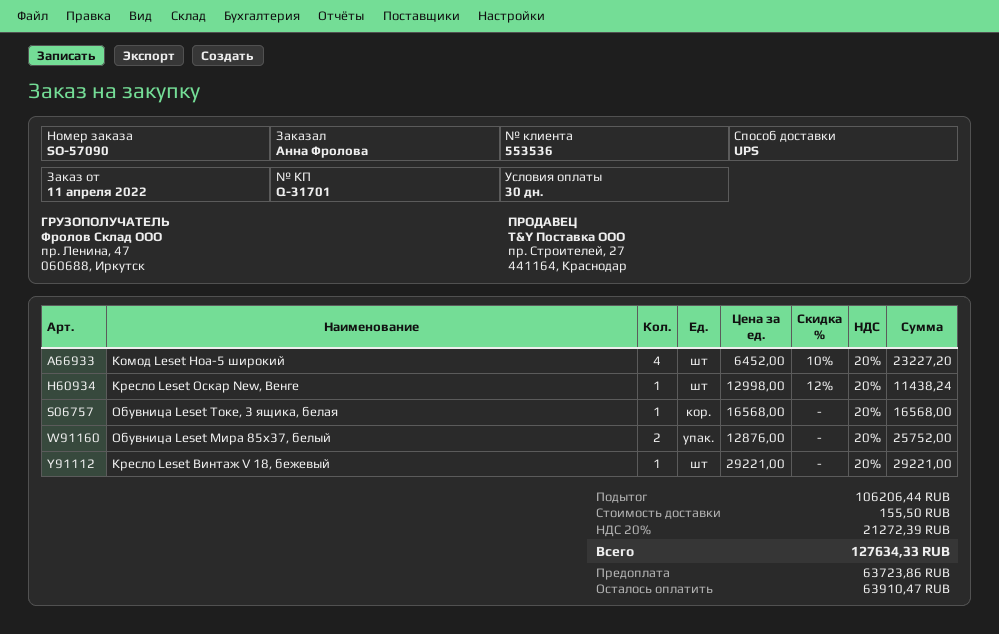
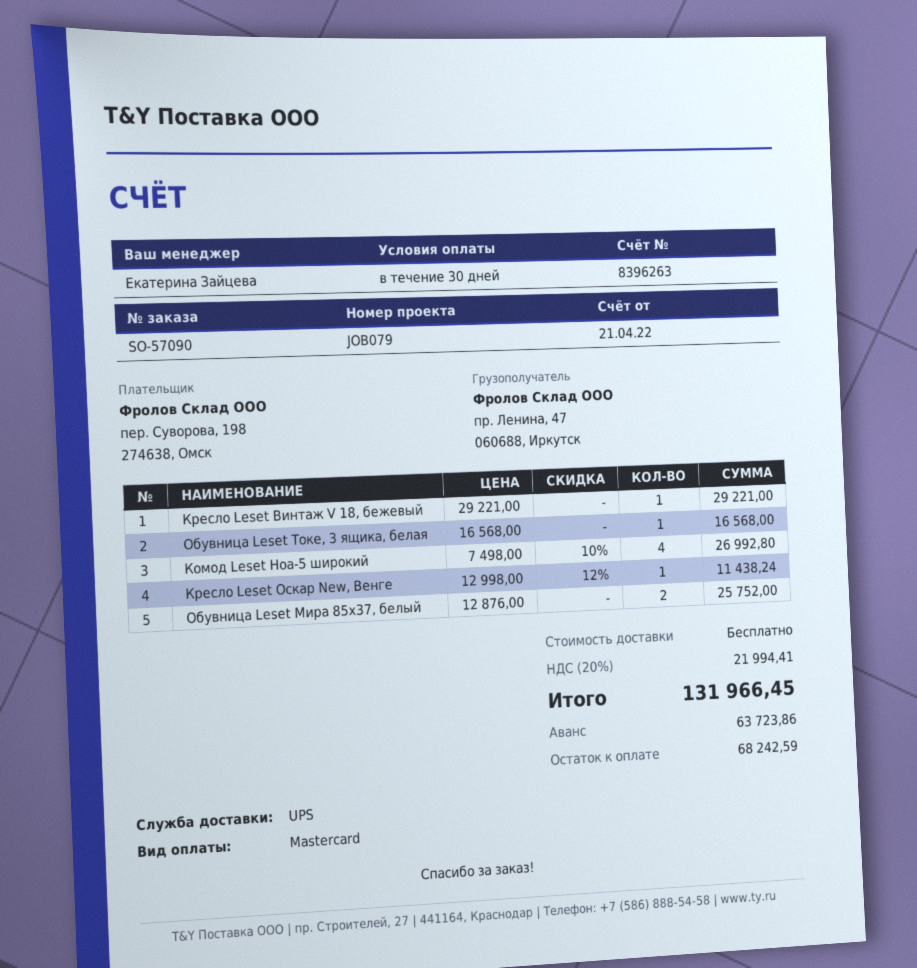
Комод Leset Ноа-5 широкий: 4 x 6452.00 - 10% = 23227.20 -> 4 x 7498.00 - 10% = 26992.80
shipping: 155.50 -> 0.00
tax: 20% = 21272.39 -> 20% = 21994.41
total: 127634.33 -> 131966.45
balance: 63910.47 -> 68242.59

